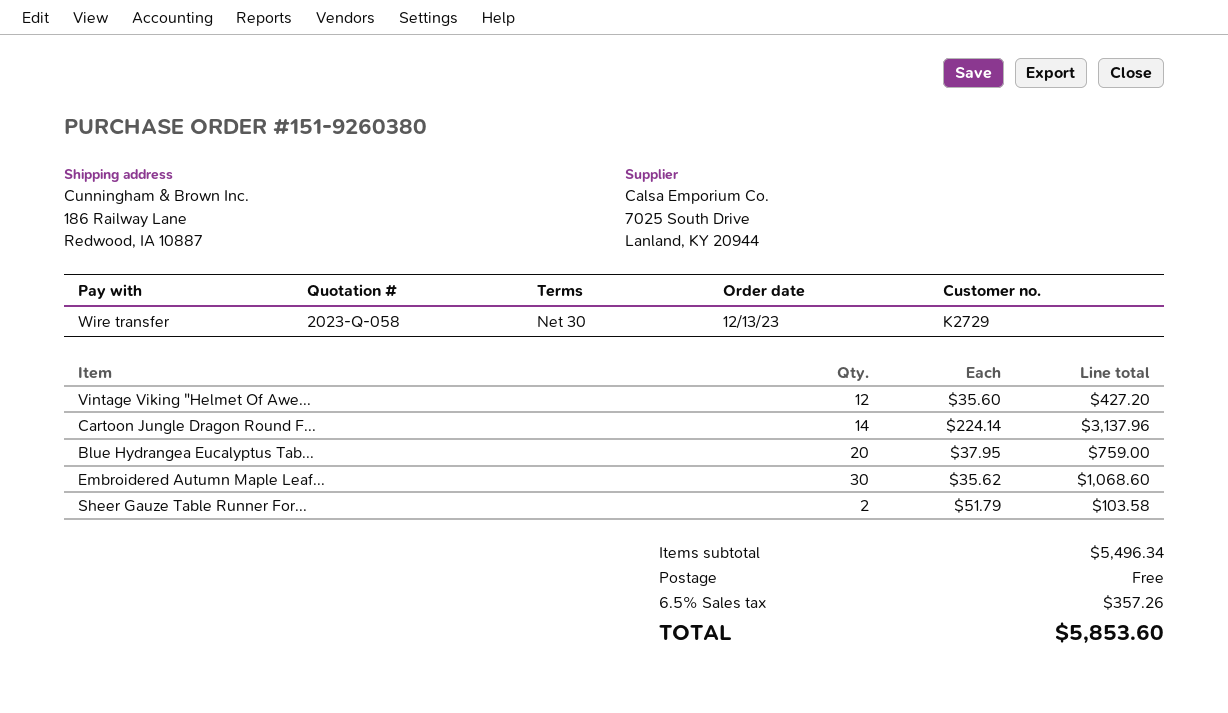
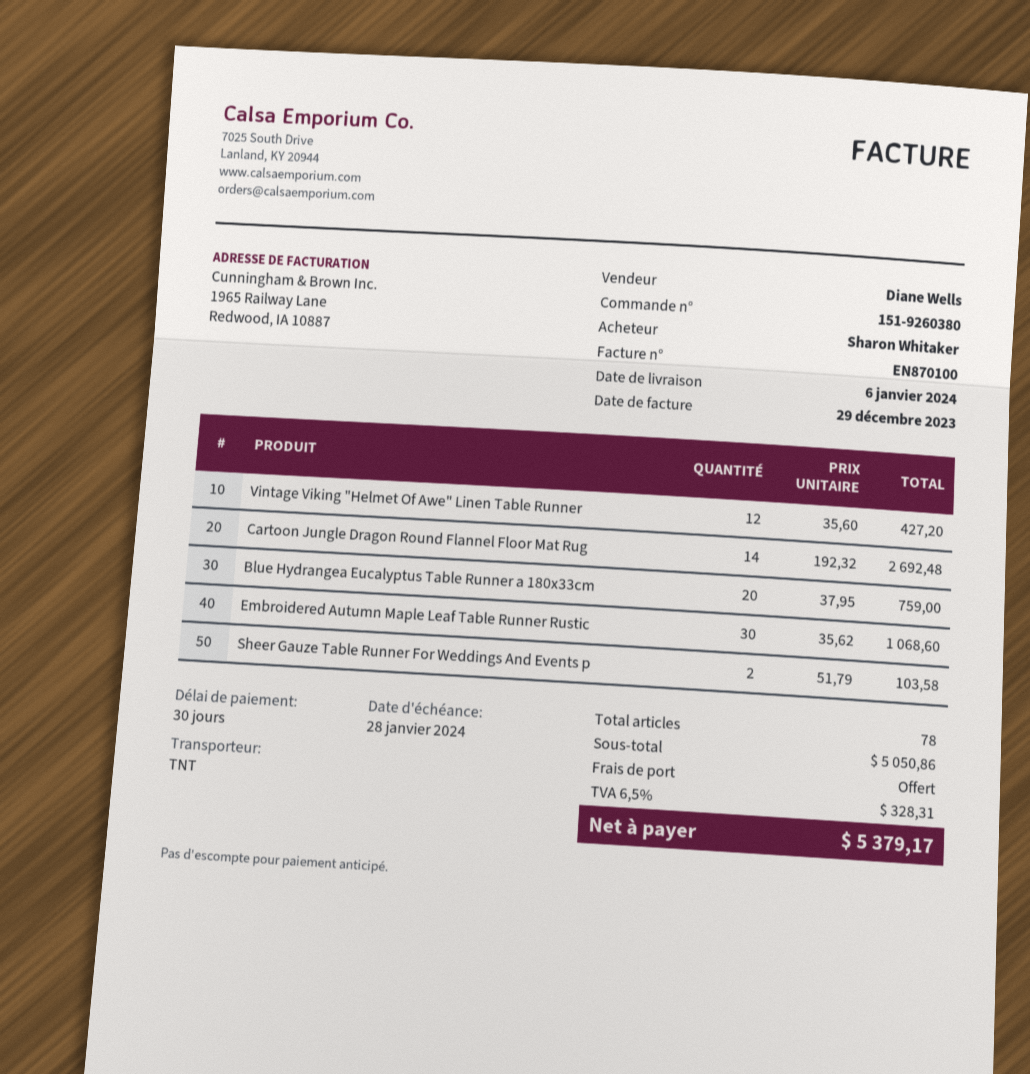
Cartoon Jungle Dragon Round F...: 14 x 224.14 = 3137.96 -> 14 x 192.32 = 2692.48
subtotal: 5496.34 -> 5050.86
tax: 6.5% = 357.26 -> 6.5% = 328.31
total: 5853.60 -> 5379.17

